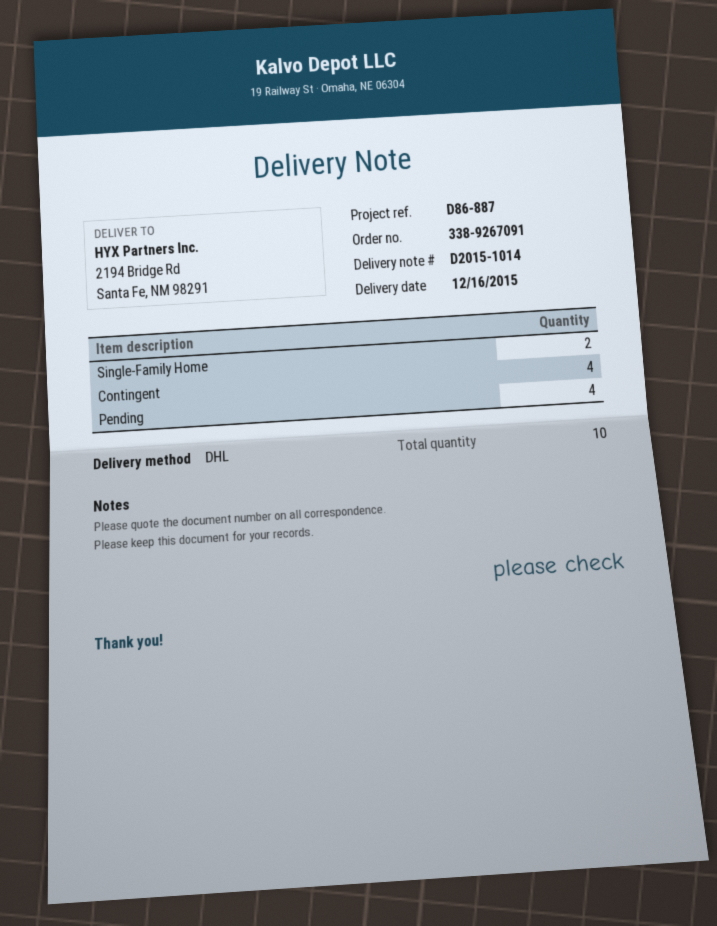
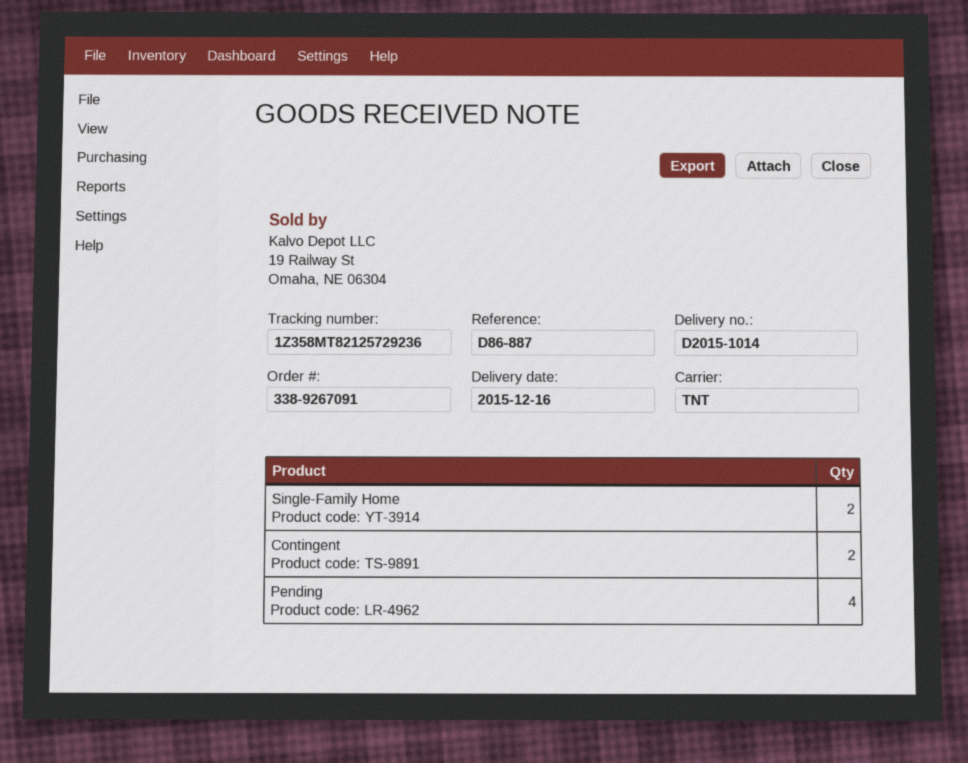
shipping method: DHL -> TNT
Contingent: 4 -> 2

